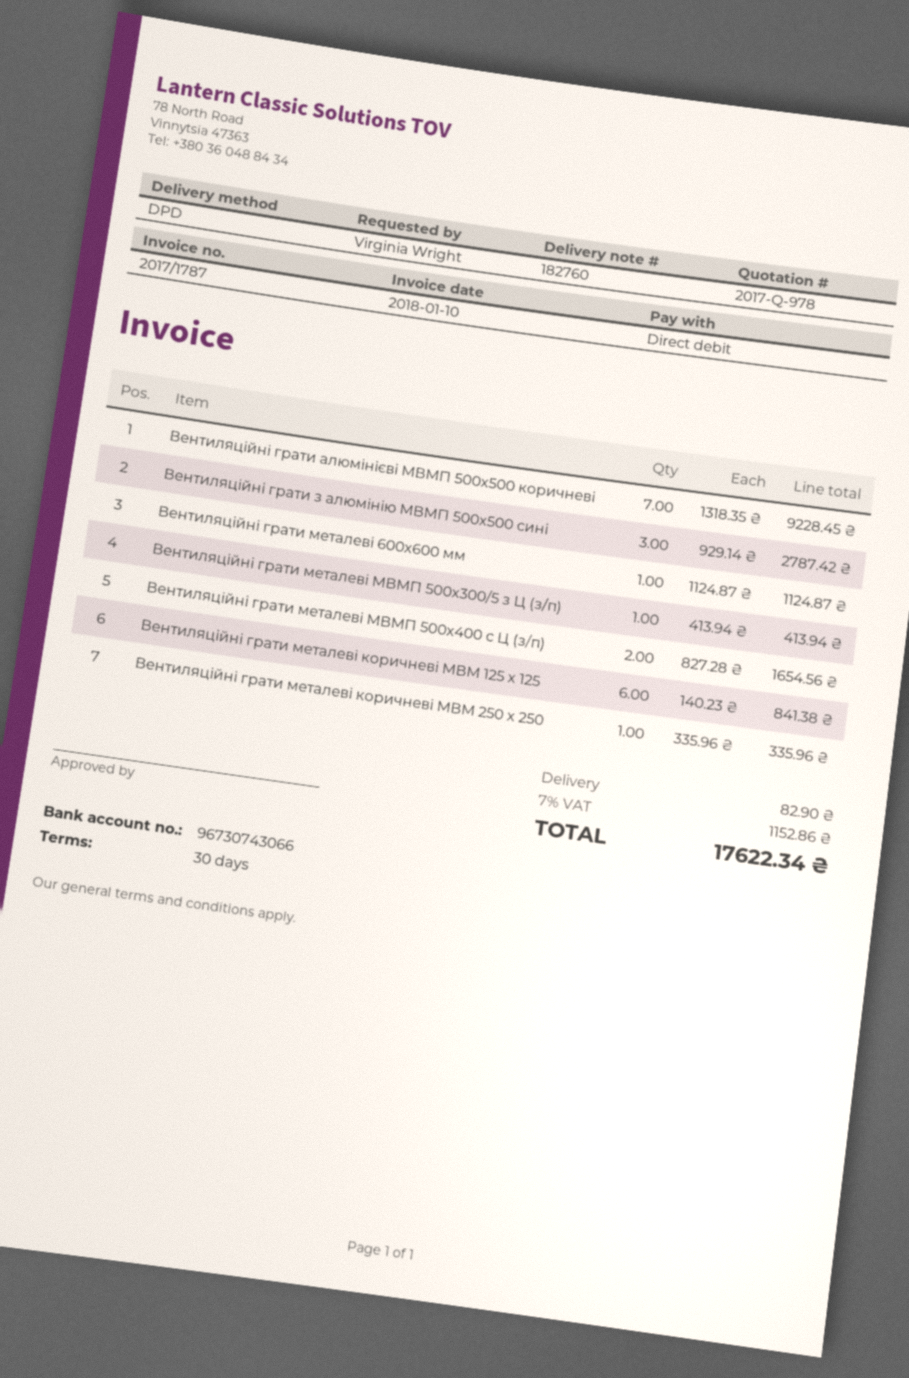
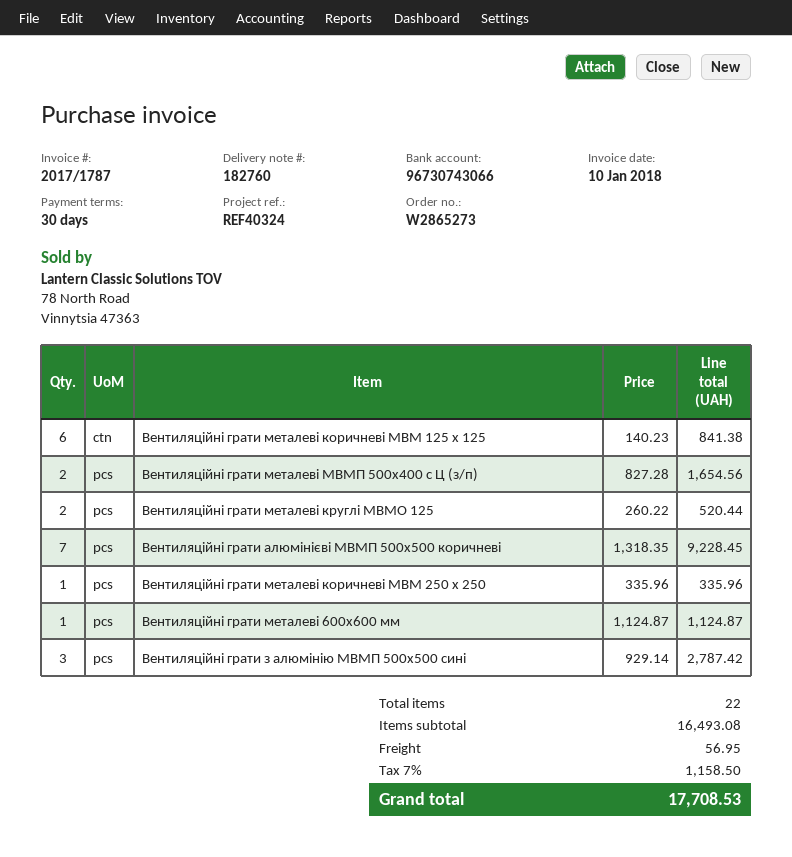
Вентиляційні грати металеві МВМП 500х300/5 з Ц (з/п): 1 x 413.94 = 413.94 -> none
Вентиляційні грати металеві круглі МВМО 125: none -> 2 x 260.22 = 520.44
shipping: 82.90 -> 56.95
tax: 7% = 1152.86 -> 7% = 1158.50
total: 17622.34 -> 17708.53

